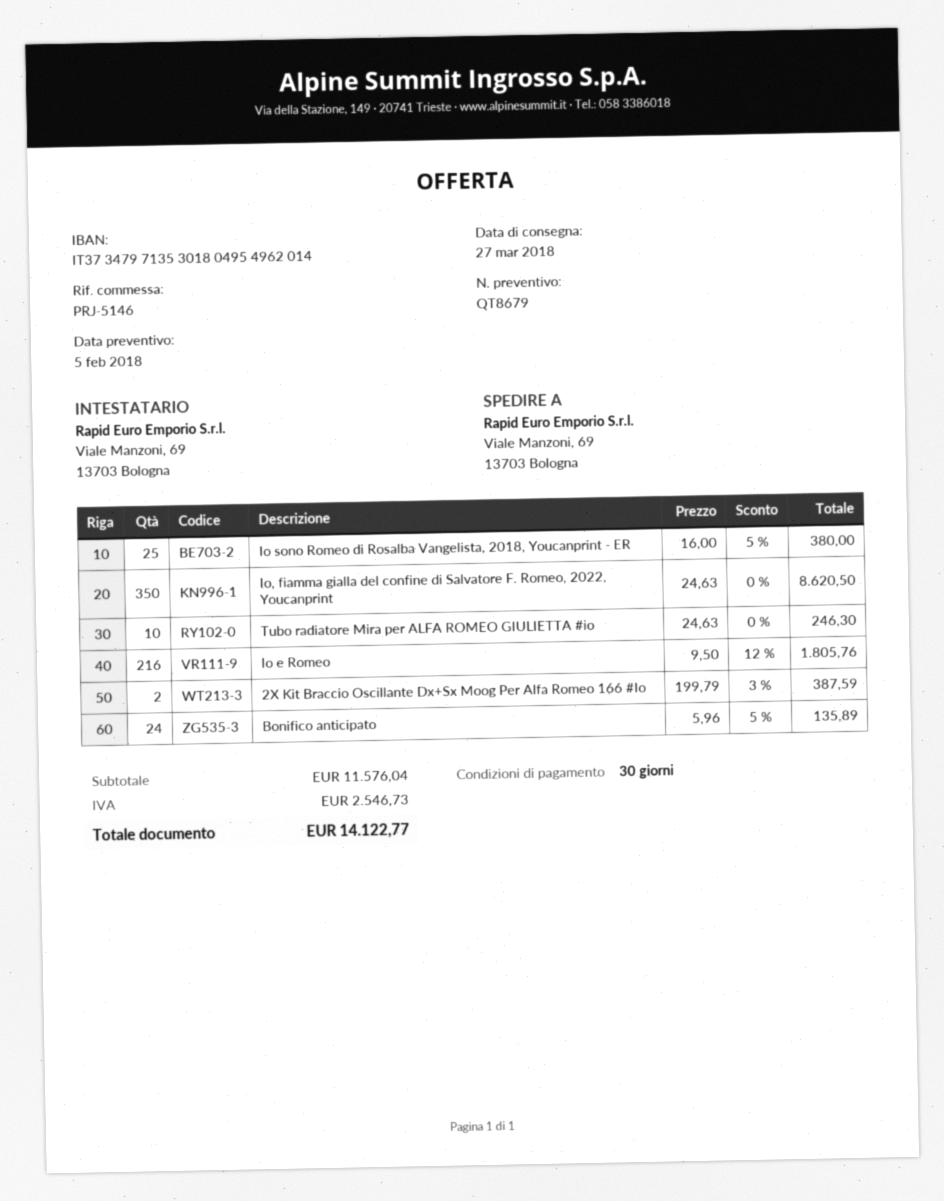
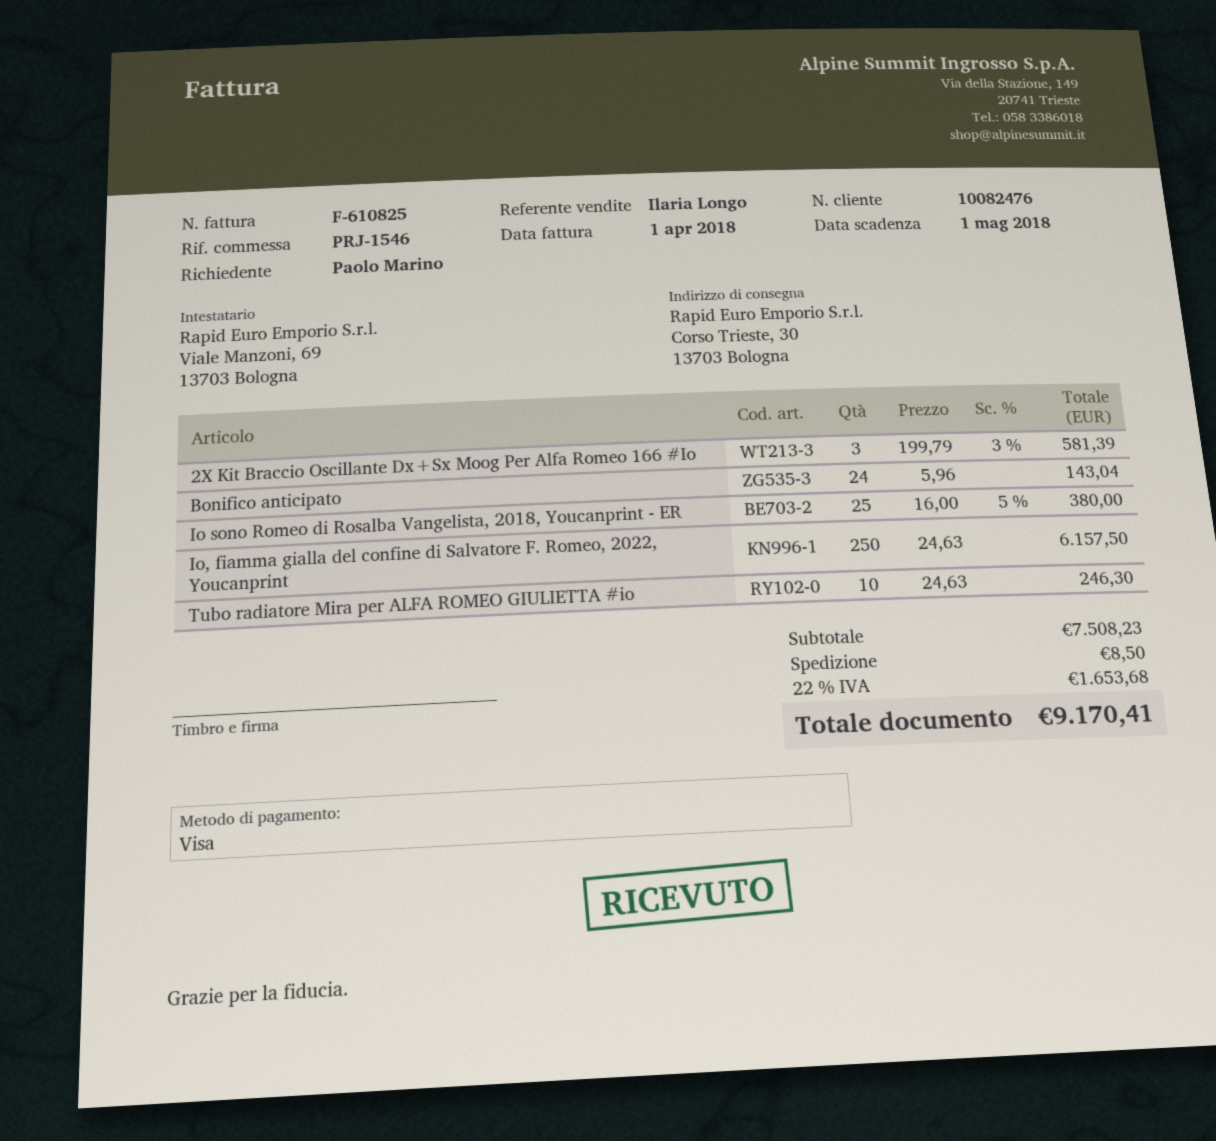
reference: PRJ-5146 -> PRJ-1546
ship to: Viale Manzoni, 69, 13703 Bologna -> Corso Trieste, 30, 13703 Bologna
Io, fiamma gialla del confine di Salvatore F. Romeo, 2022, Youcanprint: 350 x 24.63 = 8620.50 -> 250 x 24.63 = 6157.50
Io e Romeo: 216 x 9.50 - 12% = 1805.76 -> none
2X Kit Braccio Oscillante Dx+Sx Moog Per Alfa Romeo 166 #Io: 2 x 199.79 - 3% = 387.59 -> 3 x 199.79 - 3% = 581.39
Bonifico anticipato: 24 x 5.96 - 5% = 135.89 -> 24 x 5.96 = 143.04
subtotal: 11576.04 -> 7508.23
shipping: none -> 8.50
tax: 2546.73 -> 1653.68
total: 14122.77 -> 9170.41

